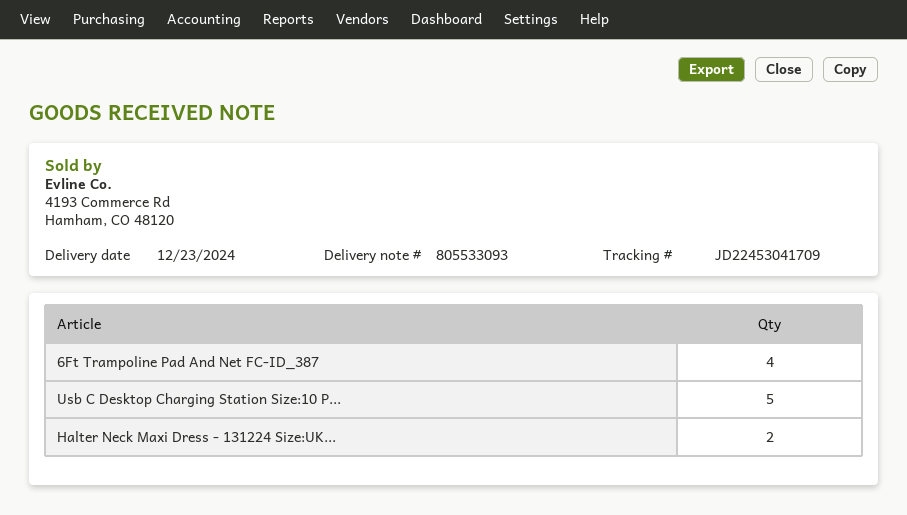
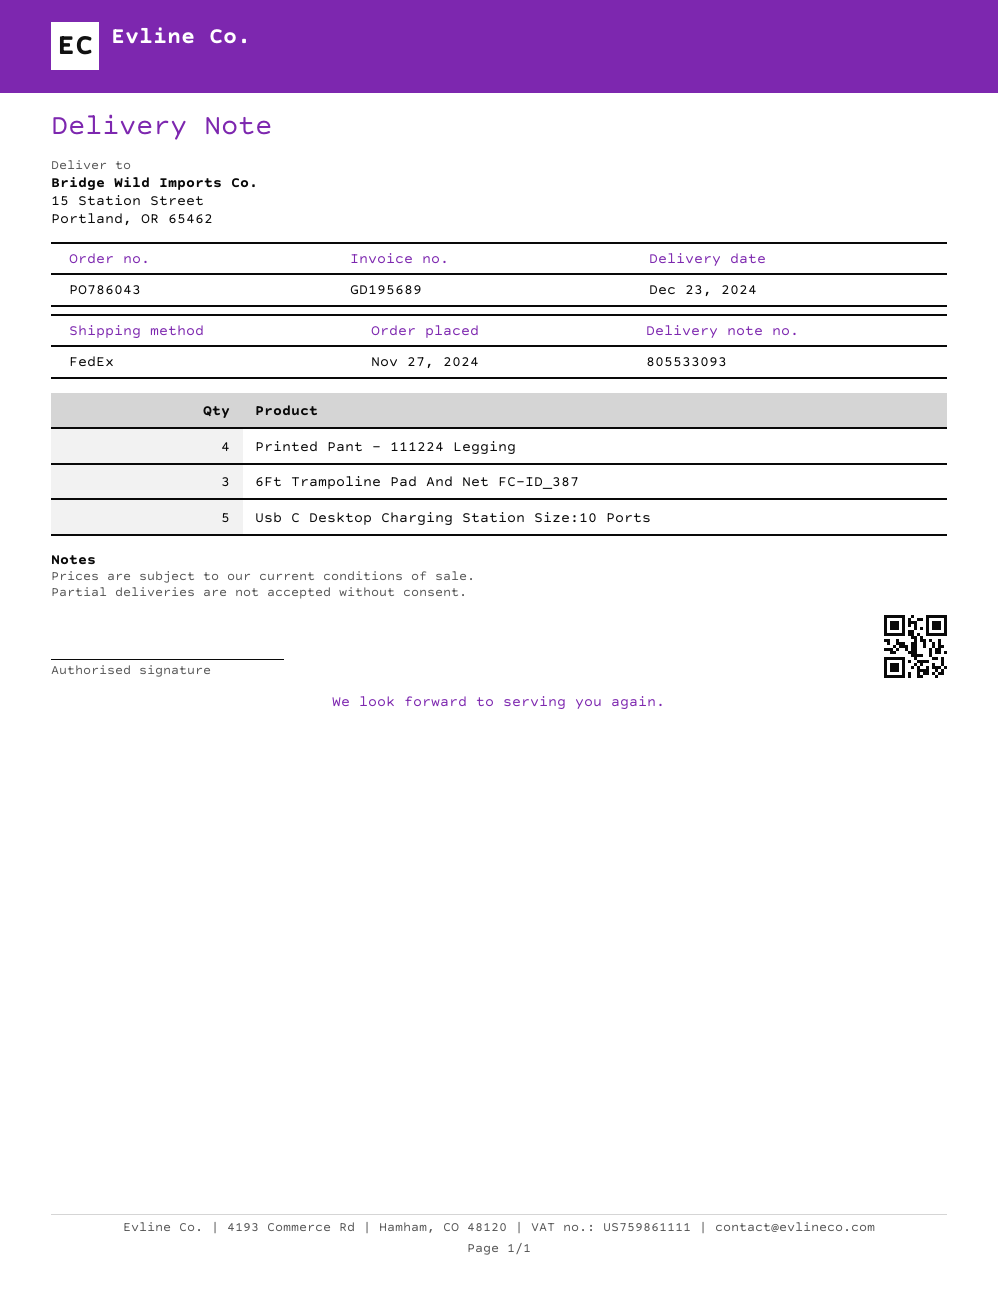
6Ft Trampoline Pad And Net FC-ID_387: 4 -> 3
Halter Neck Maxi Dress - 131224 Size:UK...: 2 -> none
Printed Pant - 111224 Legging: none -> 4

